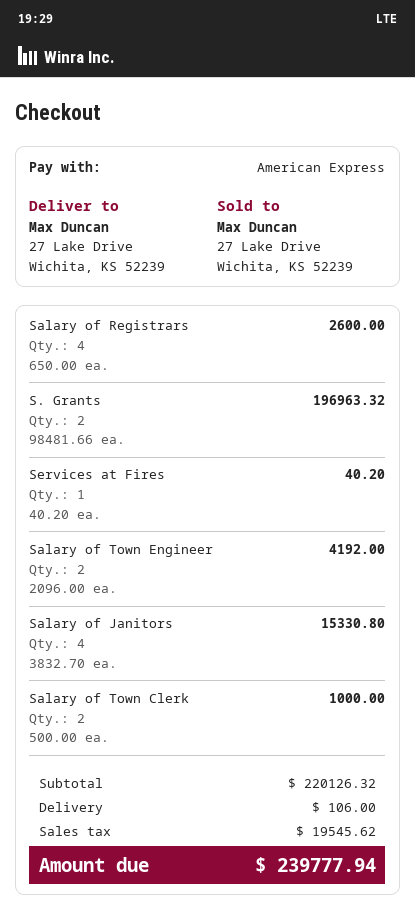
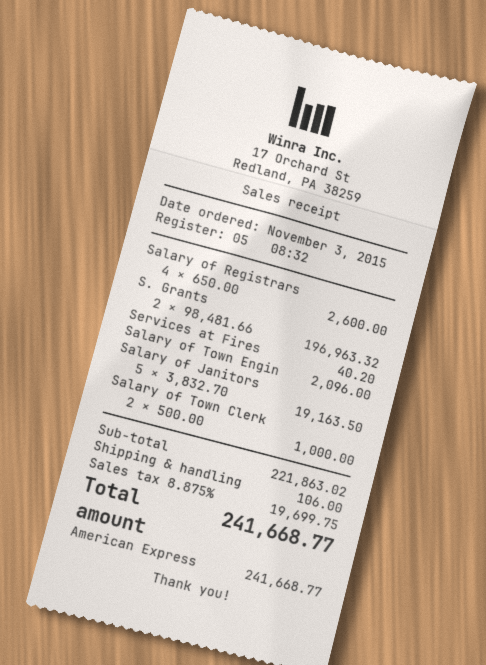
Salary of Town Engineer: 2 x 2096.00 = 4192.00 -> 1 x 2096.00 = 2096.00
Salary of Janitors: 4 x 3832.70 = 15330.80 -> 5 x 3832.70 = 19163.50
subtotal: 220126.32 -> 221863.02
tax: 19545.62 -> 19699.75
total: 239777.94 -> 241668.77

